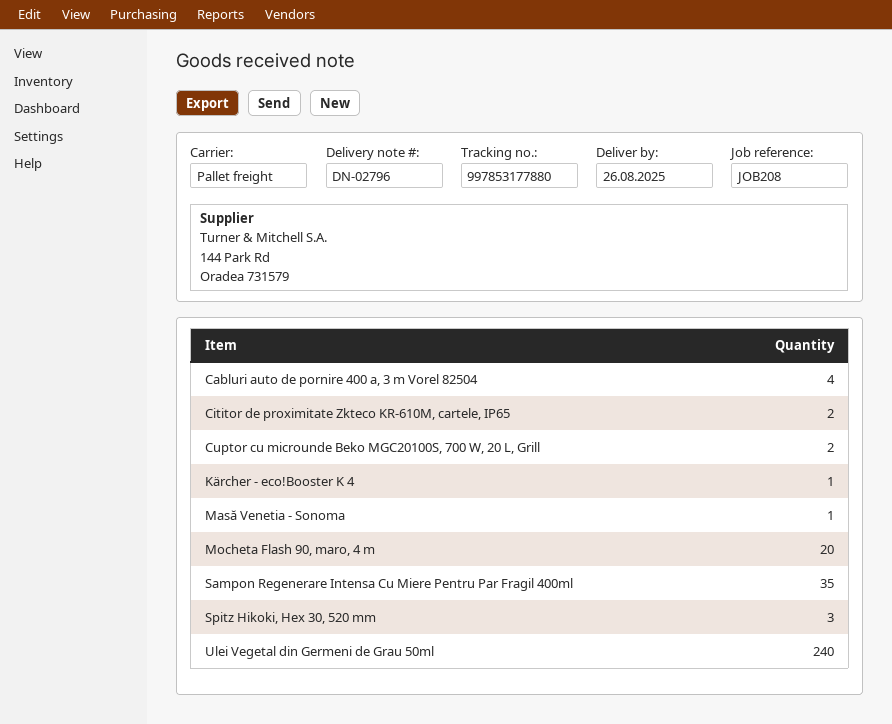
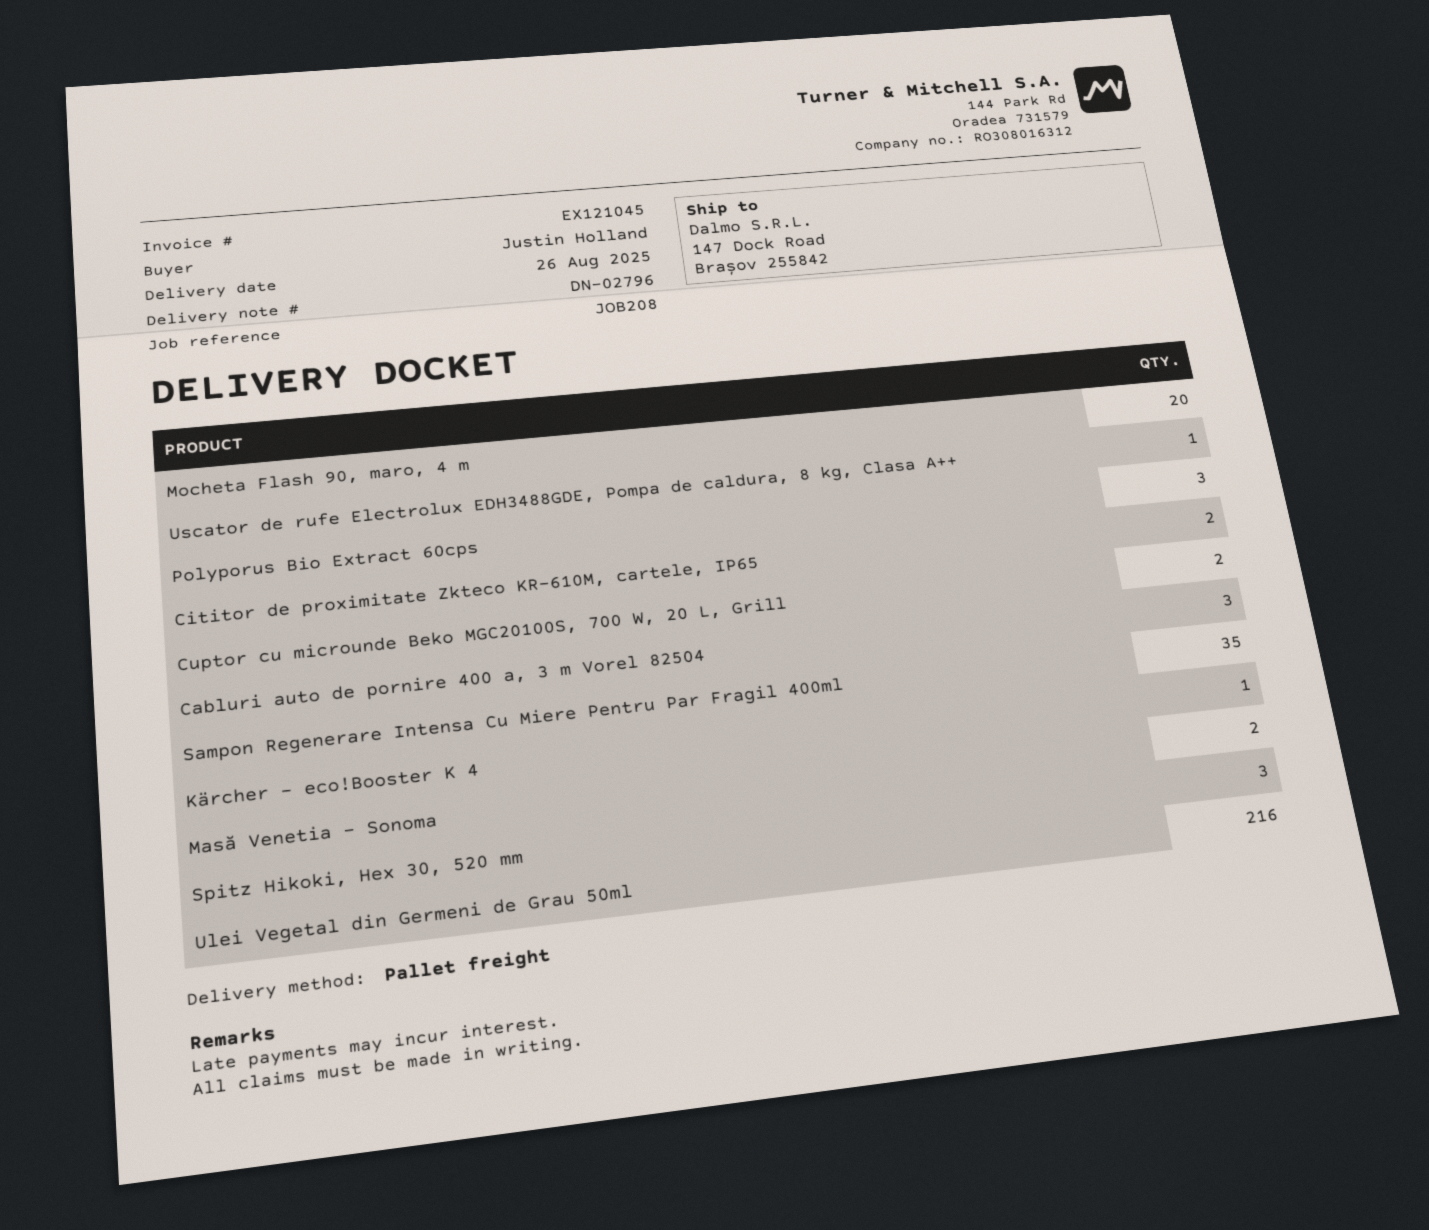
Cabluri auto de pornire 400 a, 3 m Vorel 82504: 4 -> 3
Masă Venetia - Sonoma: 1 -> 2
Ulei Vegetal din Germeni de Grau 50ml: 240 -> 216
Uscator de rufe Electrolux EDH3488GDE, Pompa de caldura, 8 kg, Clasa A++: none -> 1
Polyporus Bio Extract 60cps: none -> 3

